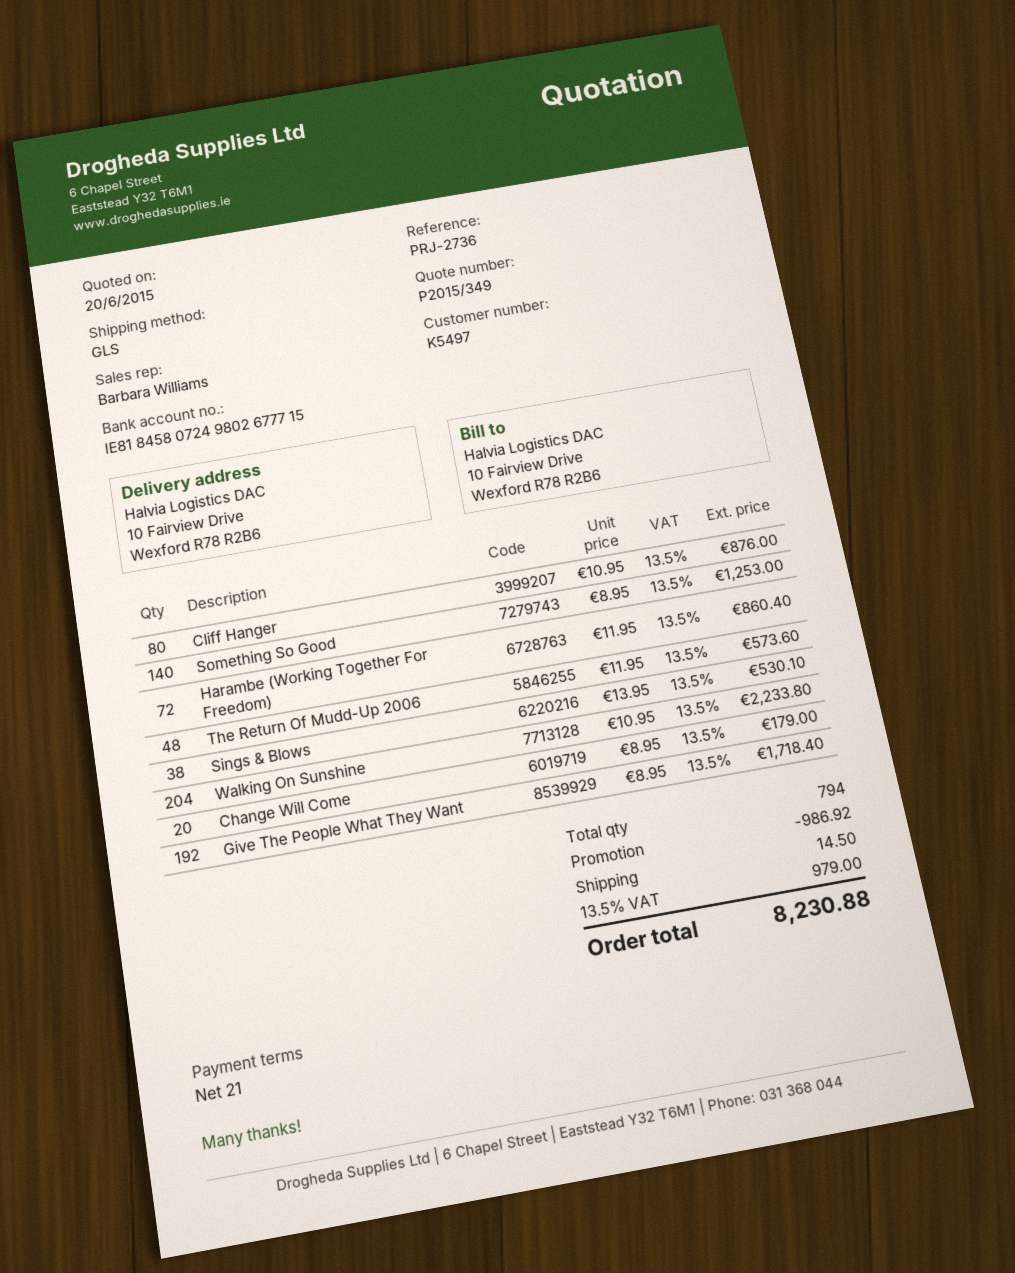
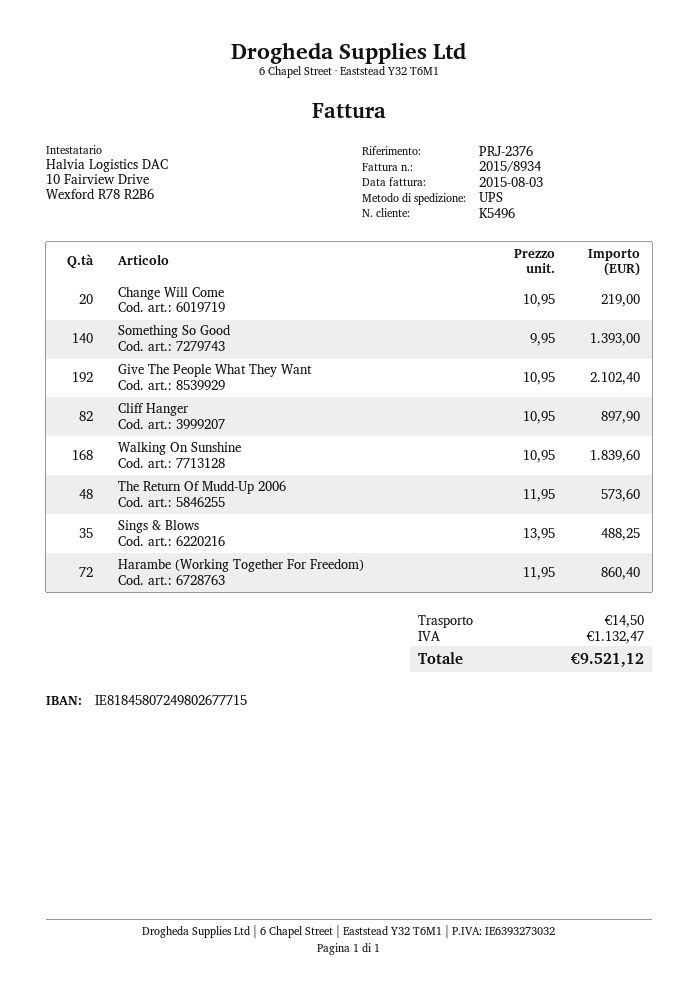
customer number: K5497 -> K5496
reference: PRJ-2736 -> PRJ-2376
shipping method: GLS -> UPS
Cliff Hanger: 80 x 10.95 = 876.00 -> 82 x 10.95 = 897.90
Something So Good: 140 x 8.95 = 1253.00 -> 140 x 9.95 = 1393.00
Sings & Blows: 38 x 13.95 = 530.10 -> 35 x 13.95 = 488.25
Walking On Sunshine: 204 x 10.95 = 2233.80 -> 168 x 10.95 = 1839.60
Change Will Come: 20 x 8.95 = 179.00 -> 20 x 10.95 = 219.00
Give The People What They Want: 192 x 8.95 = 1718.40 -> 192 x 10.95 = 2102.40
discount: 986.92 -> none
tax: 979.00 -> 1132.47
total: 8230.88 -> 9521.12

